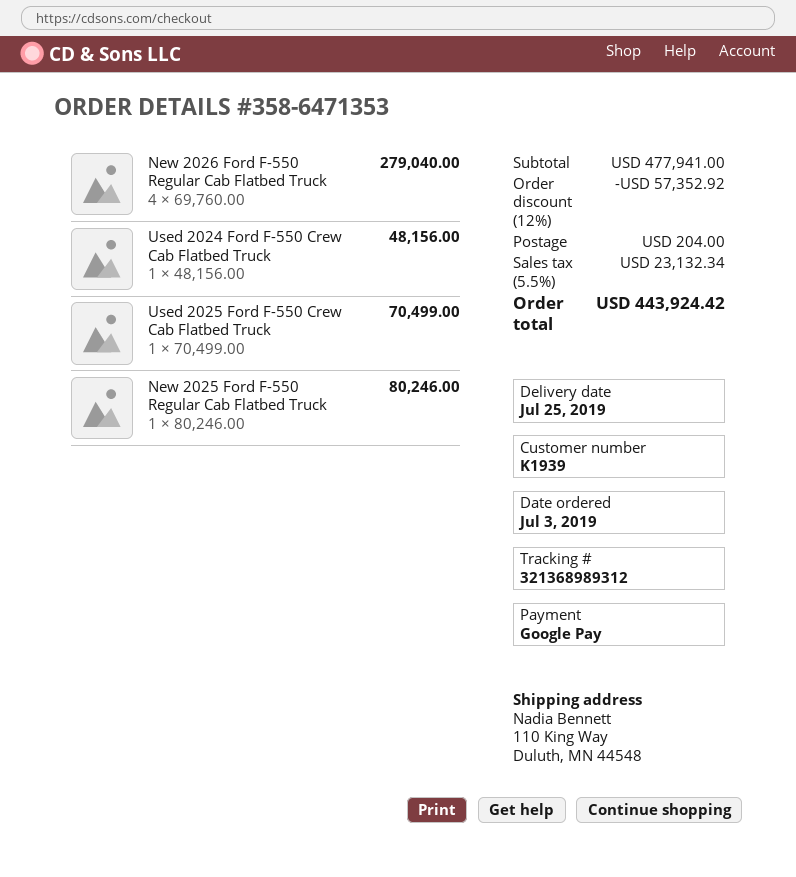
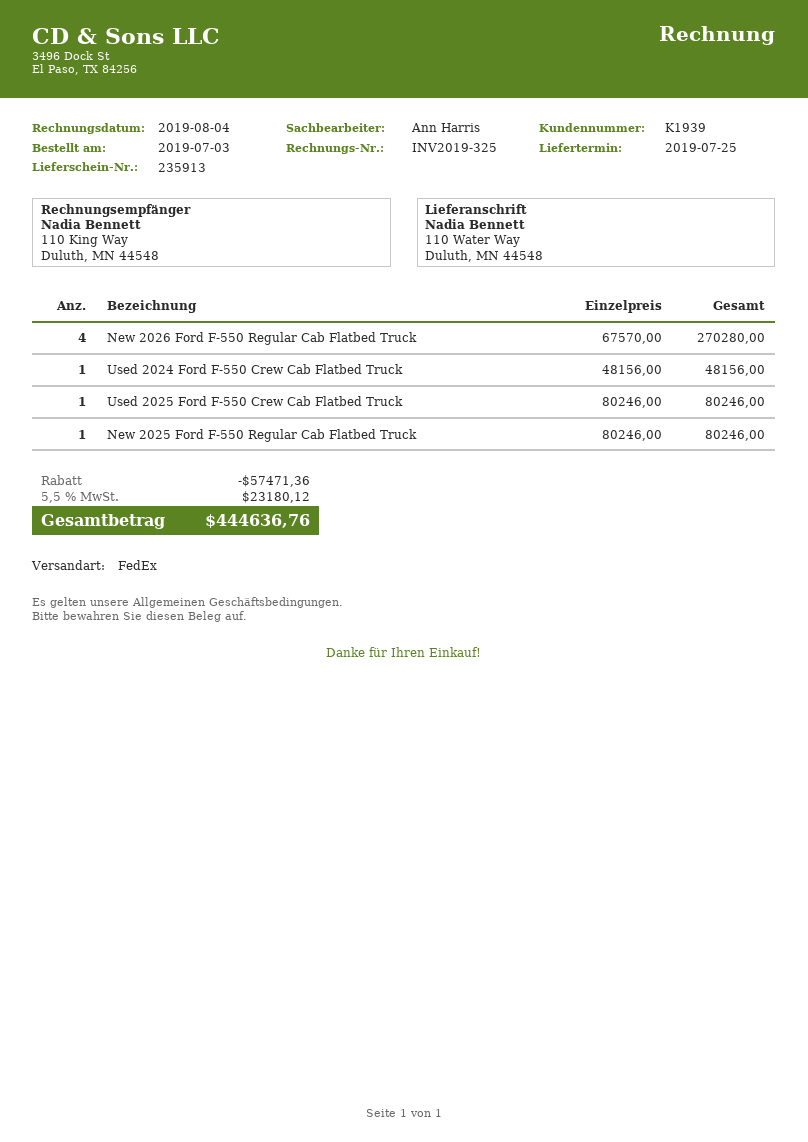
ship to: 110 King Way, Duluth, MN 44548 -> 110 Water Way, Duluth, MN 44548
New 2026 Ford F-550 Regular Cab Flatbed Truck: 4 x 69760.00 = 279040.00 -> 4 x 67570.00 = 270280.00
Used 2025 Ford F-550 Crew Cab Flatbed Truck: 1 x 70499.00 = 70499.00 -> 1 x 80246.00 = 80246.00
discount: 57352.92 -> 57471.36
shipping: 204.00 -> none
tax: 5.5% = 23132.34 -> 5.5% = 23180.12
total: 443924.42 -> 444636.76

